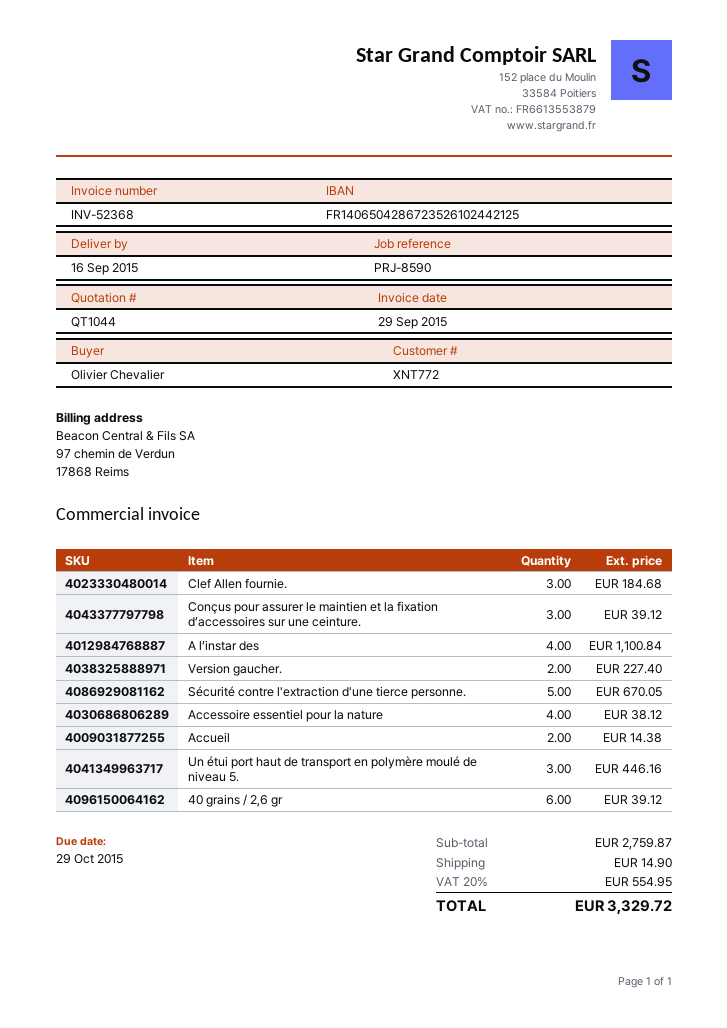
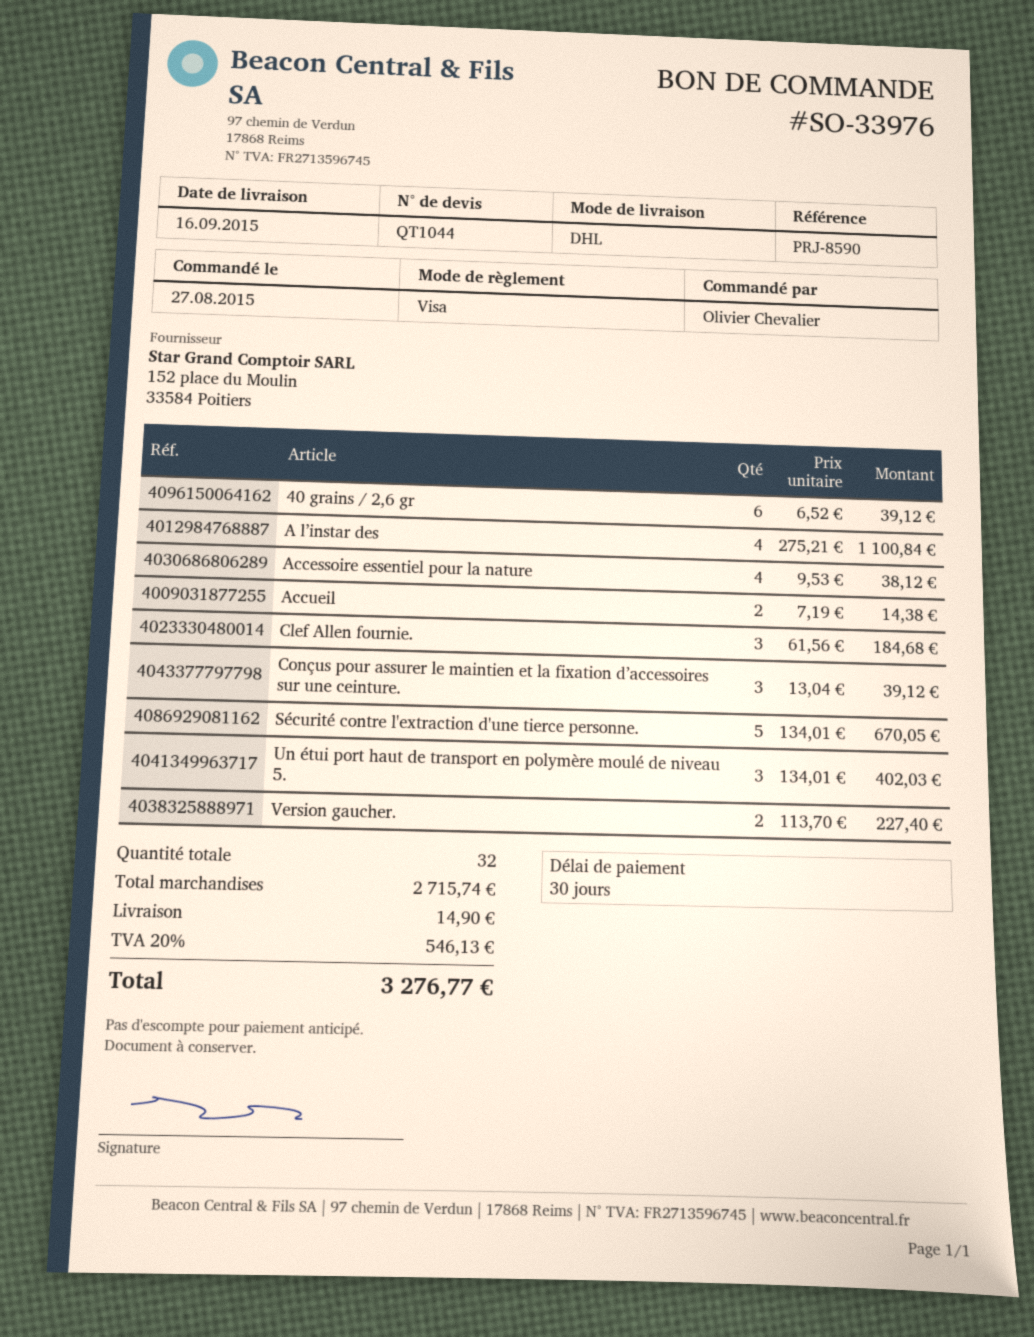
Un étui port haut de transport en polymère moulé de niveau 5.: 3 for 446.16 -> 3 for 402.03
subtotal: 2759.87 -> 2715.74
tax: 20% = 554.95 -> 20% = 546.13
total: 3329.72 -> 3276.77

